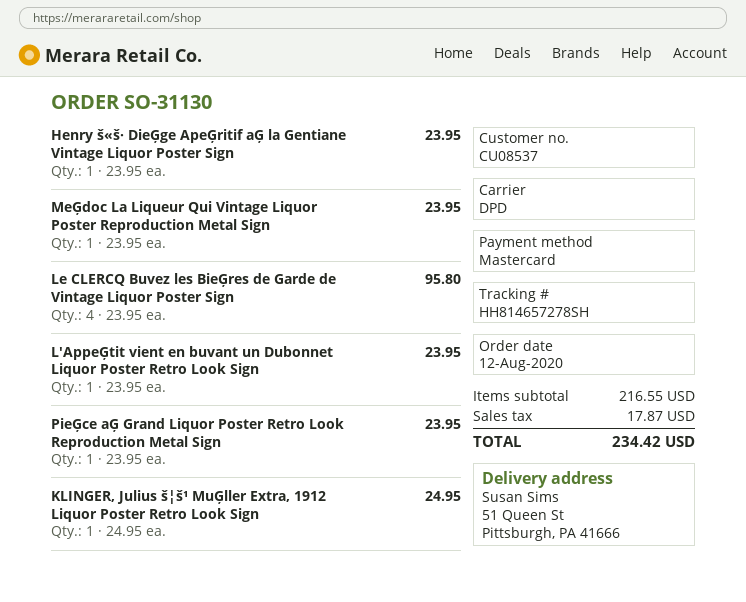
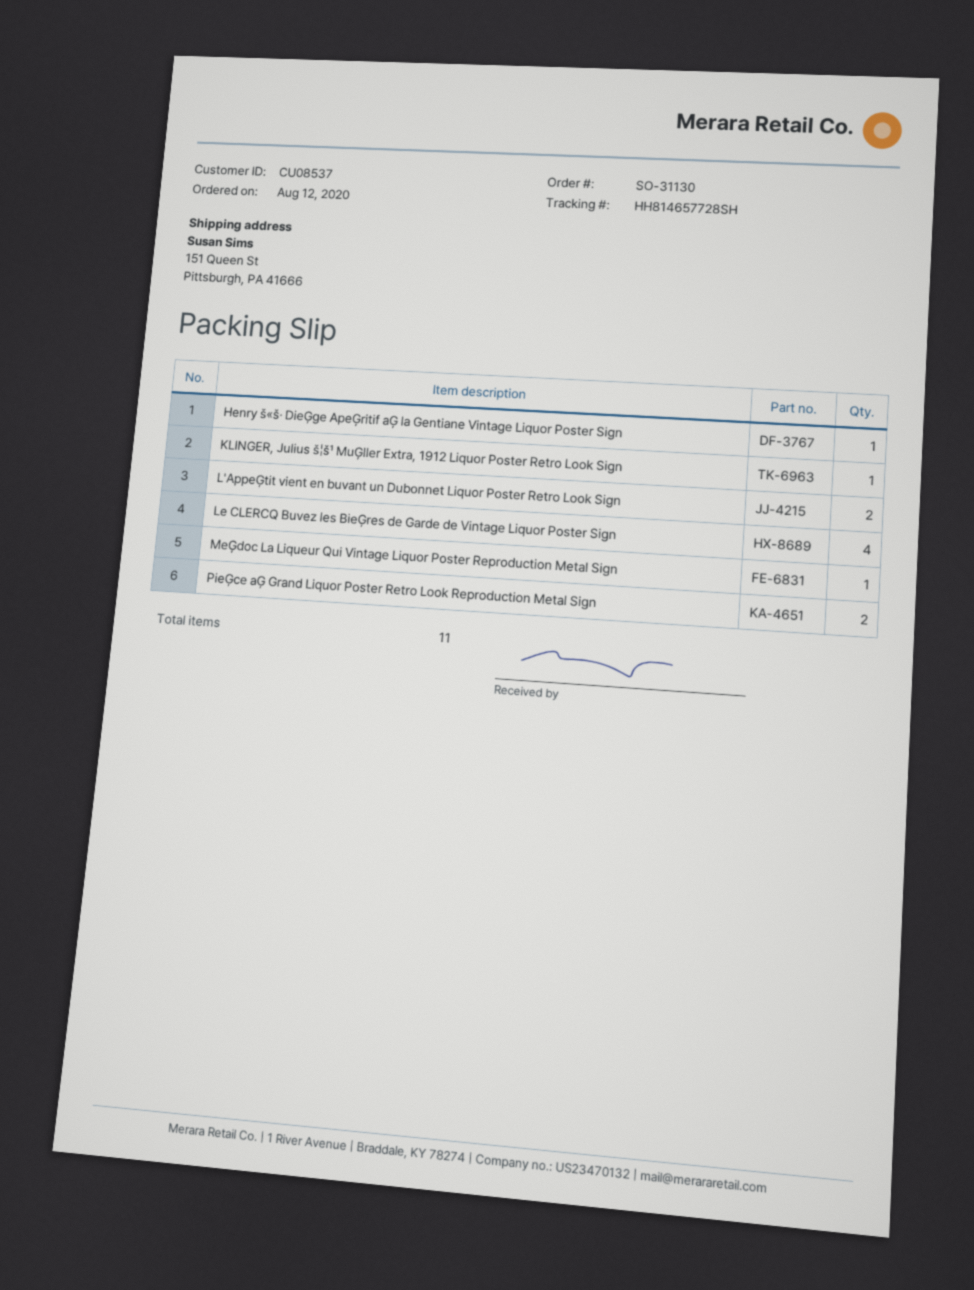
tracking number: HH814657278SH -> HH814657728SH
ship to: 51 Queen St, Pittsburgh, PA 41666 -> 151 Queen St, Pittsburgh, PA 41666
L'AppeĢtit vient en buvant un Dubonnet Liquor Poster Retro Look Sign: 1 -> 2
PieĢce aĢ Grand Liquor Poster Retro Look Reproduction Metal Sign: 1 -> 2

